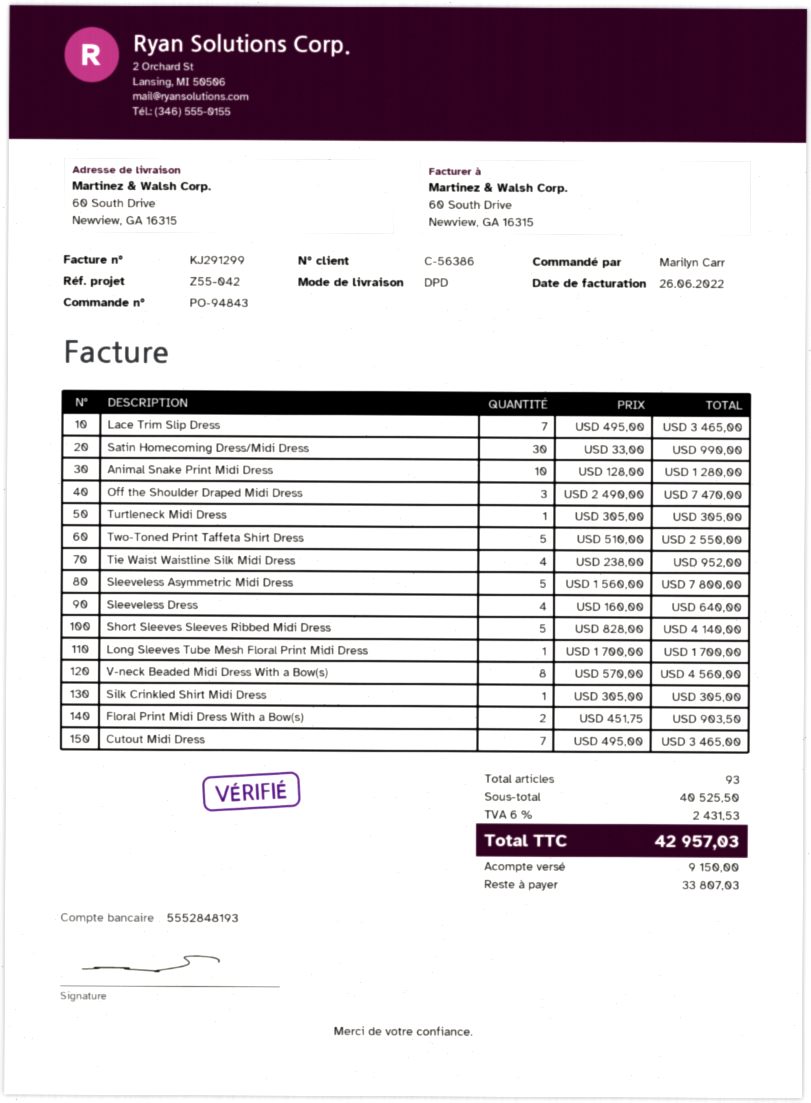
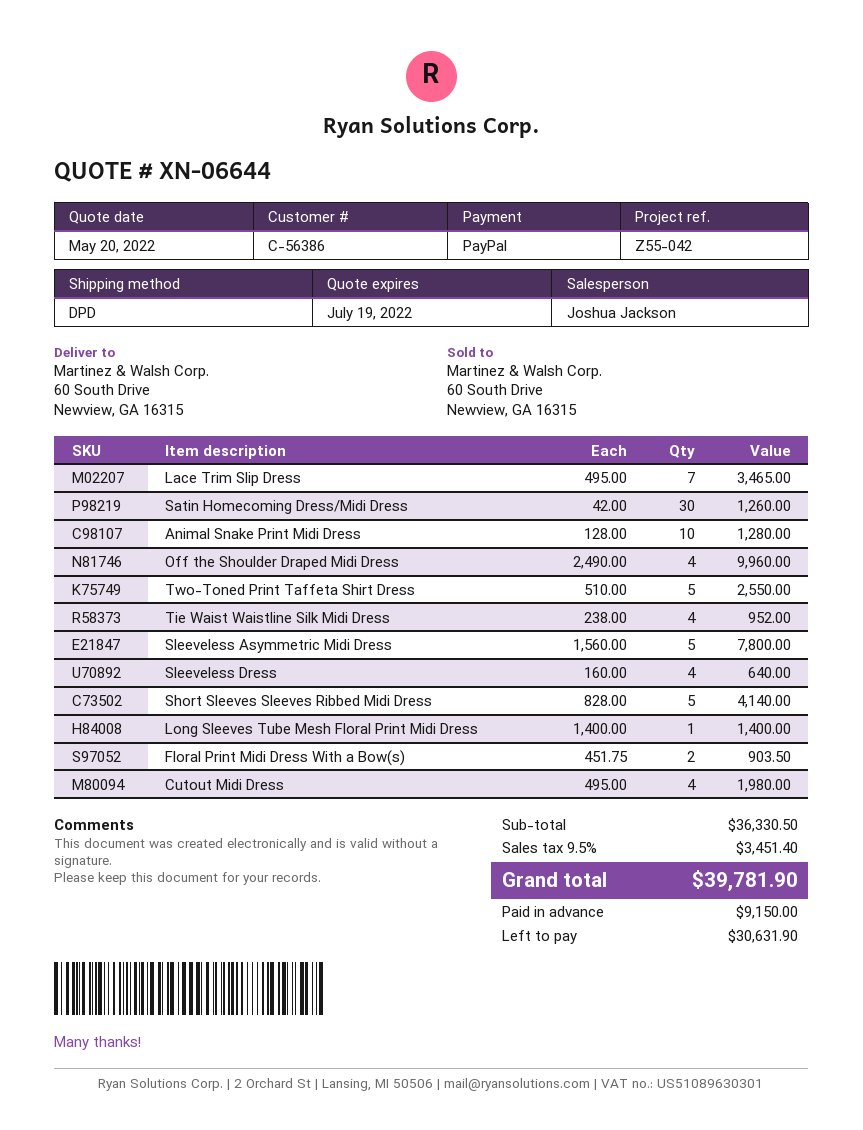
Satin Homecoming Dress/Midi Dress: 30 x 33.00 = 990.00 -> 30 x 42.00 = 1260.00
Off the Shoulder Draped Midi Dress: 3 x 2490.00 = 7470.00 -> 4 x 2490.00 = 9960.00
Turtleneck Midi Dress: 1 x 305.00 = 305.00 -> none
Long Sleeves Tube Mesh Floral Print Midi Dress: 1 x 1700.00 = 1700.00 -> 1 x 1400.00 = 1400.00
V-neck Beaded Midi Dress With a Bow(s): 8 x 570.00 = 4560.00 -> none
Silk Crinkled Shirt Midi Dress: 1 x 305.00 = 305.00 -> none
Cutout Midi Dress: 7 x 495.00 = 3465.00 -> 4 x 495.00 = 1980.00
subtotal: 40525.50 -> 36330.50
tax: 6% = 2431.53 -> 9.5% = 3451.40
total: 42957.03 -> 39781.90
balance: 33807.03 -> 30631.90

